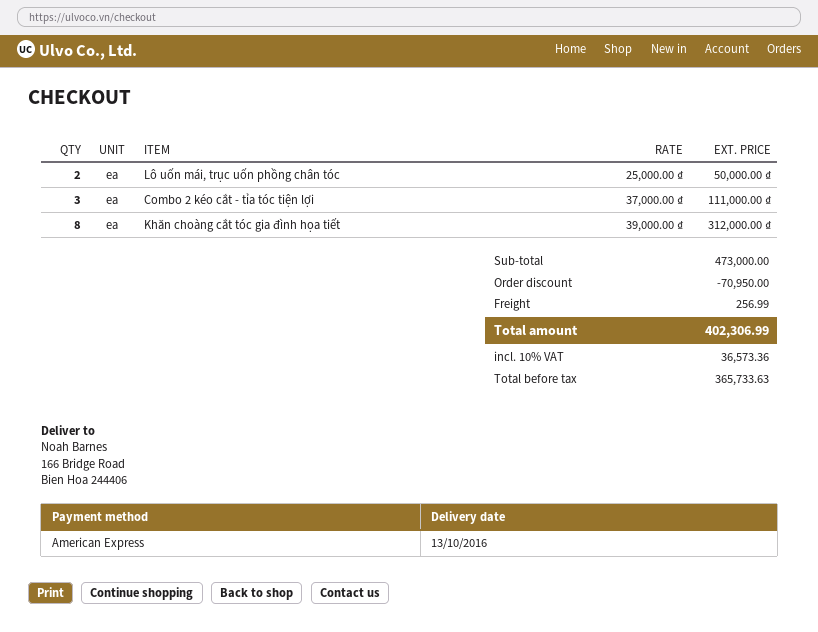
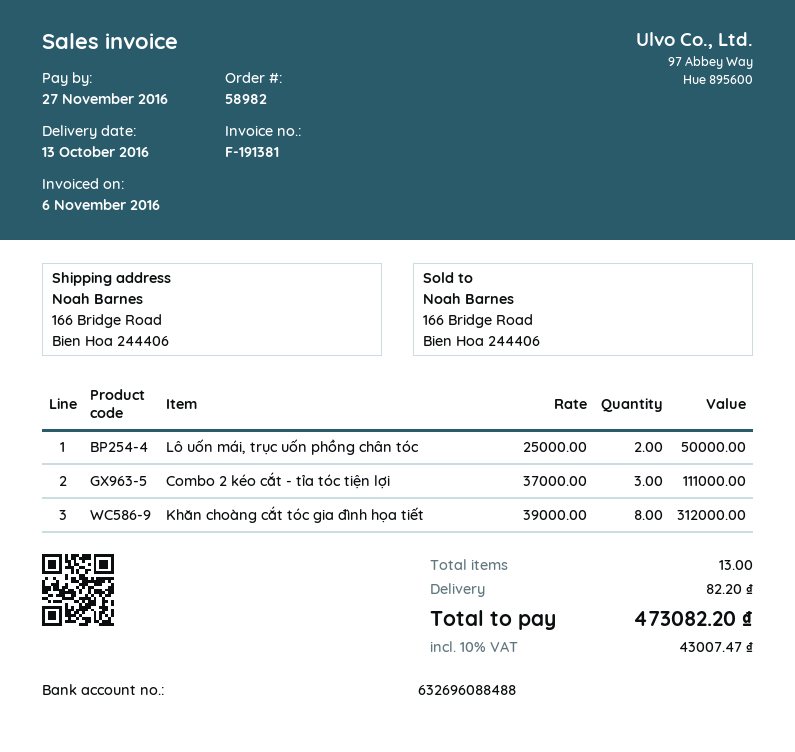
discount: 70950.00 -> none
shipping: 256.99 -> 82.20
tax: 10% = 36573.36 -> 10% = 43007.47
total: 402306.99 -> 473082.20

